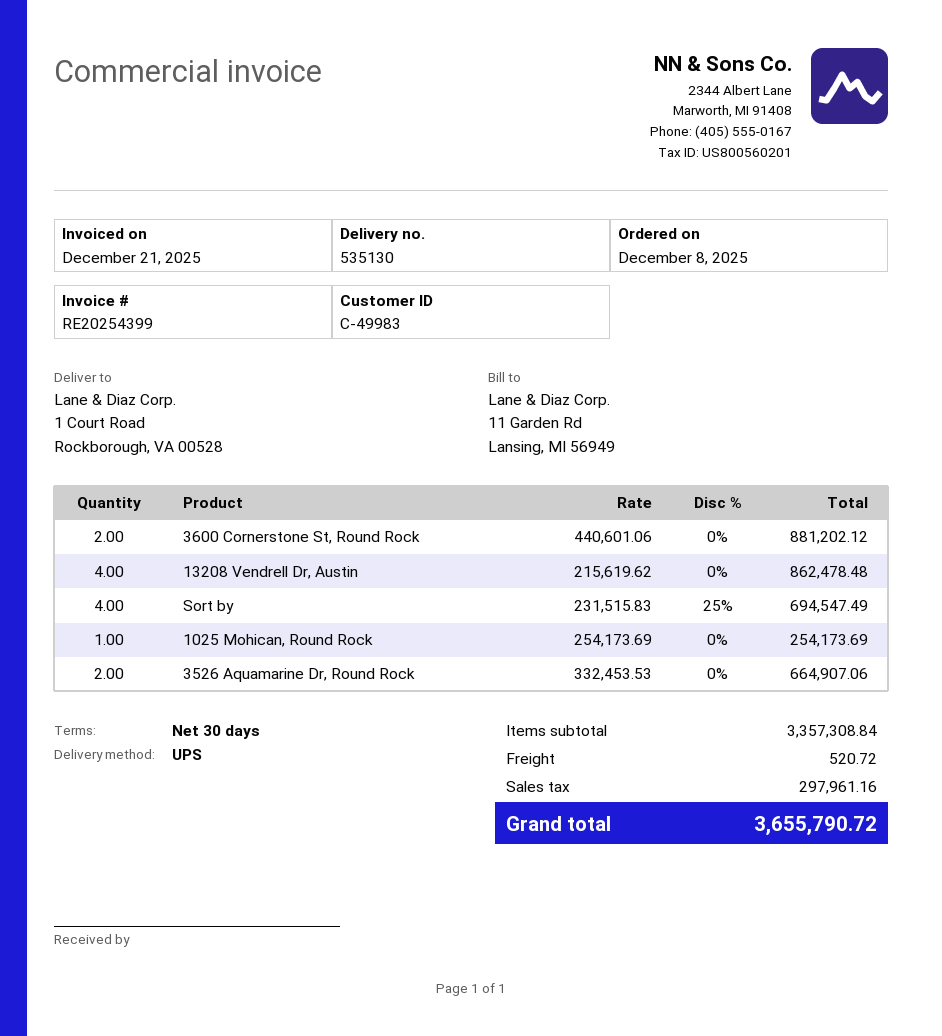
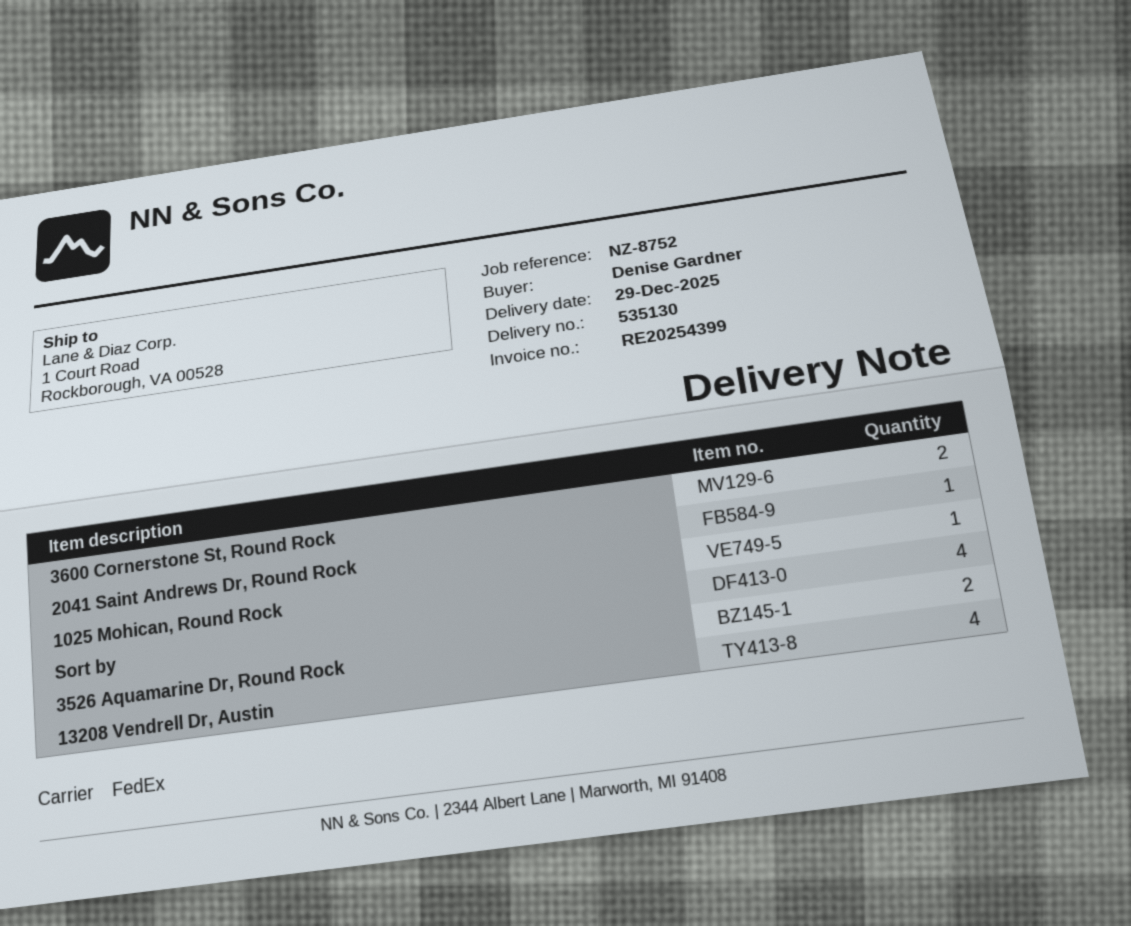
shipping method: UPS -> FedEx
2041 Saint Andrews Dr, Round Rock: none -> 1

